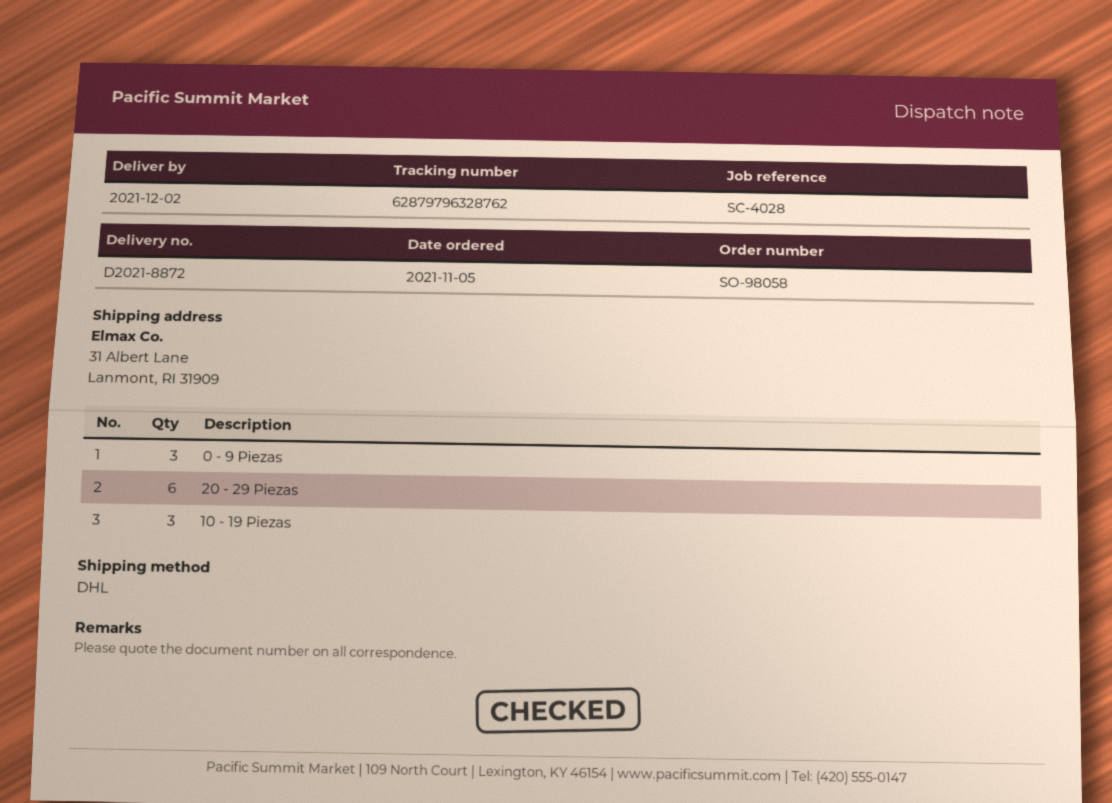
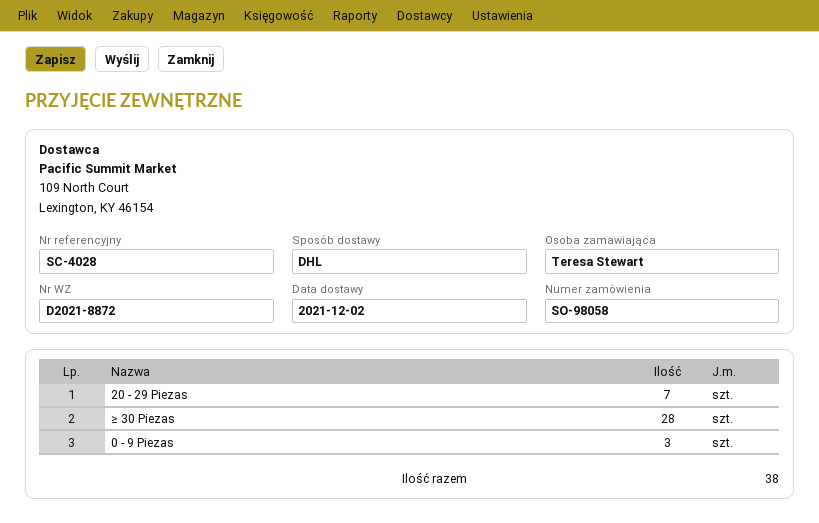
20 - 29 Piezas: 6 -> 7
10 - 19 Piezas: 3 -> none
≥ 30 Piezas: none -> 28

